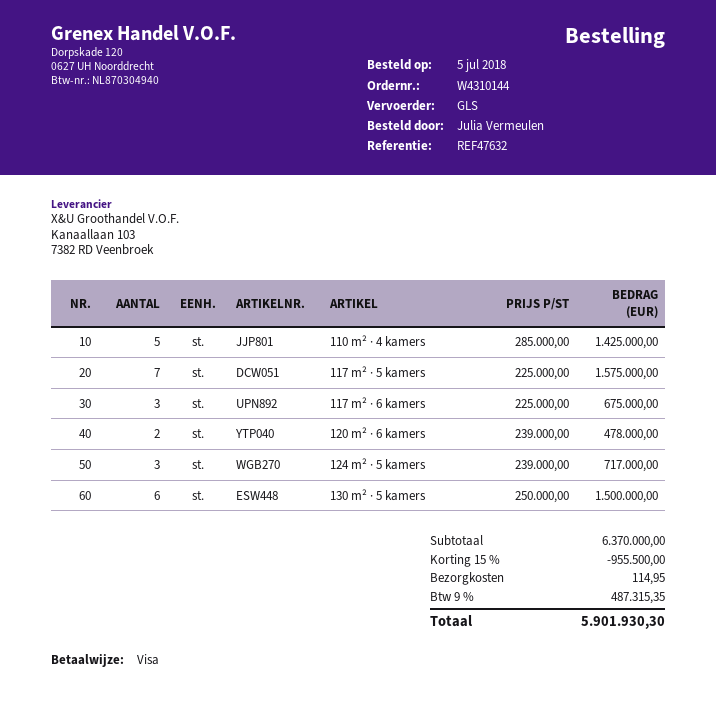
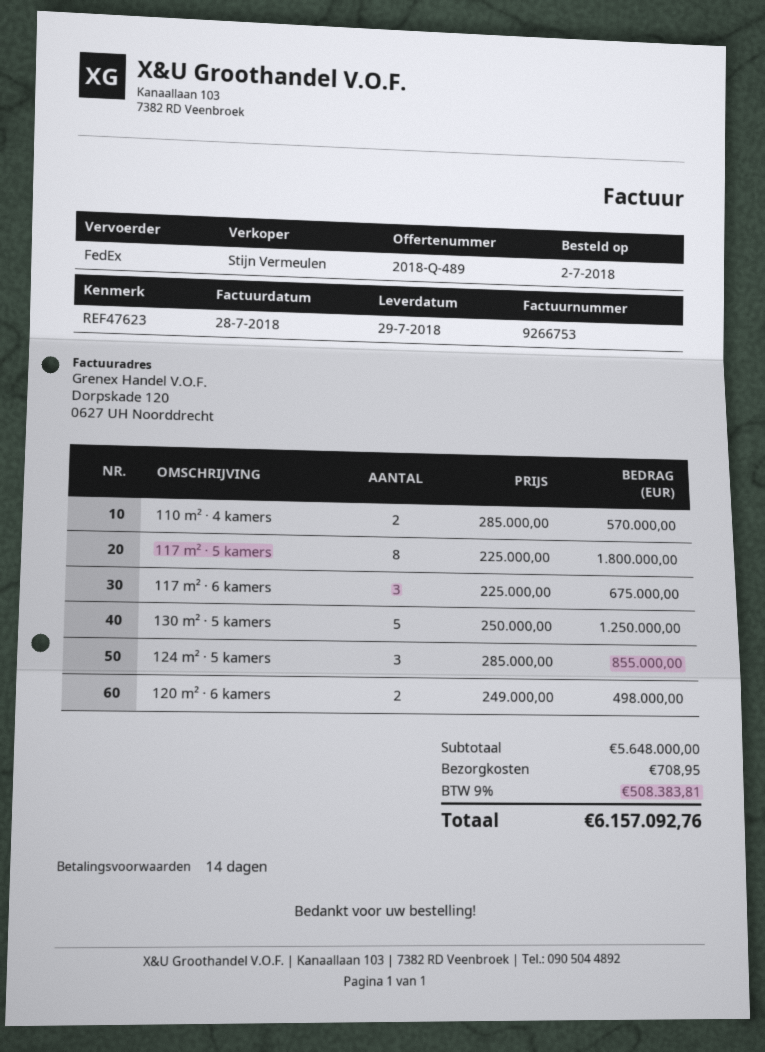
order date: 2018-07-05 -> 2018-07-02
reference: REF47632 -> REF47623
shipping method: GLS -> FedEx
110 m² · 4 kamers: 5 x 285000.00 = 1425000.00 -> 2 x 285000.00 = 570000.00
117 m² · 5 kamers: 7 x 225000.00 = 1575000.00 -> 8 x 225000.00 = 1800000.00
120 m² · 6 kamers: 2 x 239000.00 = 478000.00 -> 2 x 249000.00 = 498000.00
124 m² · 5 kamers: 3 x 239000.00 = 717000.00 -> 3 x 285000.00 = 855000.00
130 m² · 5 kamers: 6 x 250000.00 = 1500000.00 -> 5 x 250000.00 = 1250000.00
subtotal: 6370000.00 -> 5648000.00
discount: 15% = 955500.00 -> none
shipping: 114.95 -> 708.95
tax: 9% = 487315.35 -> 9% = 508383.81
total: 5901930.30 -> 6157092.76

